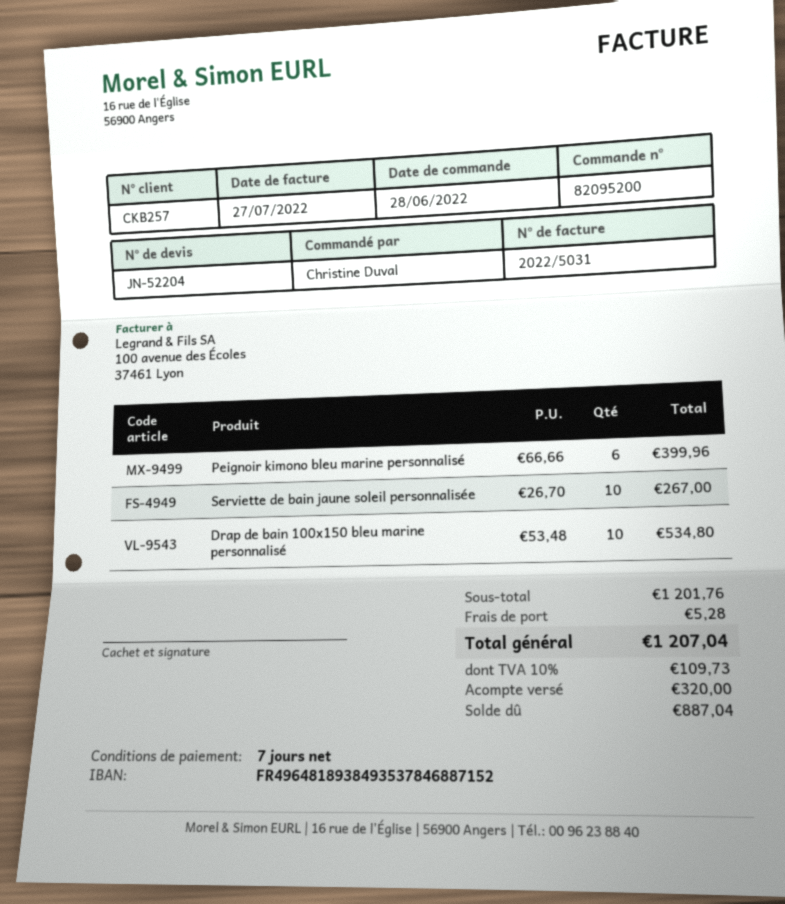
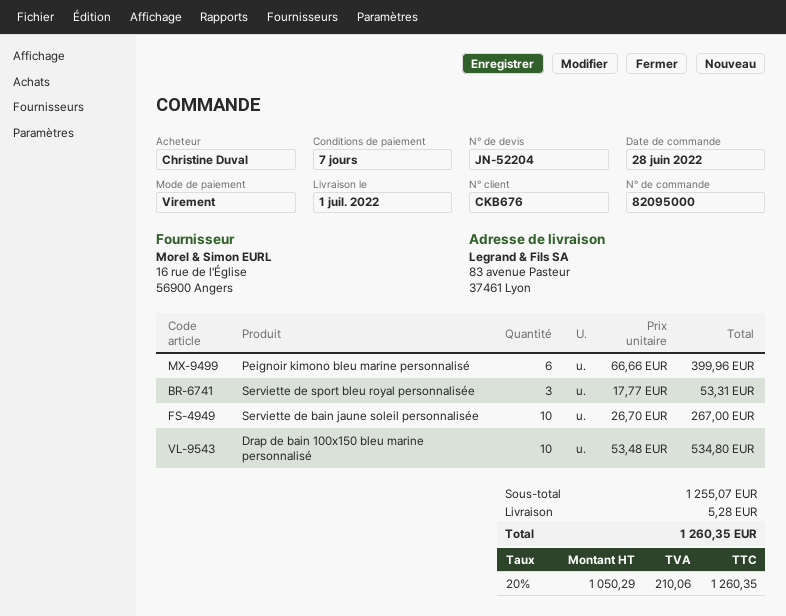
order number: 82095200 -> 82095000
customer number: CKB257 -> CKB676
Serviette de sport bleu royal personnalisée: none -> 3 x 17.77 = 53.31
subtotal: 1201.76 -> 1255.07
tax: 10% = 109.73 -> 20% = 210.06
total: 1207.04 -> 1260.35

